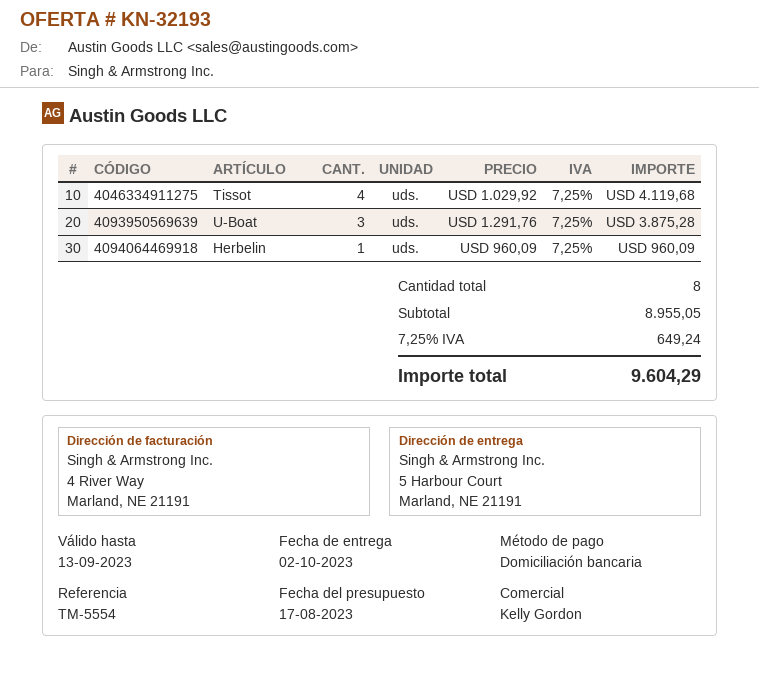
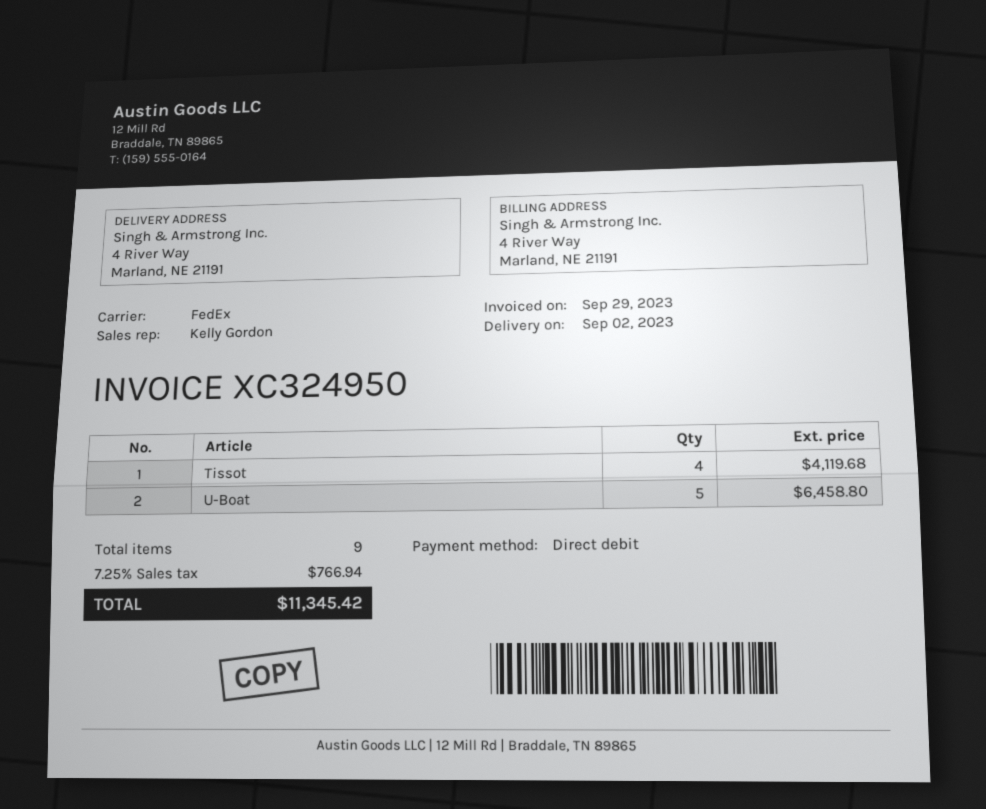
delivery date: 2023-10-02 -> 2023-09-02
ship to: 5 Harbour Court, Marland, NE 21191 -> 4 River Way, Marland, NE 21191
U-Boat: 3 for 3875.28 -> 5 for 6458.80
Herbelin: 1 for 960.09 -> none
total quantity: 8 -> 9
tax: 7.25% = 649.24 -> 7.25% = 766.94
total: 9604.29 -> 11345.42

